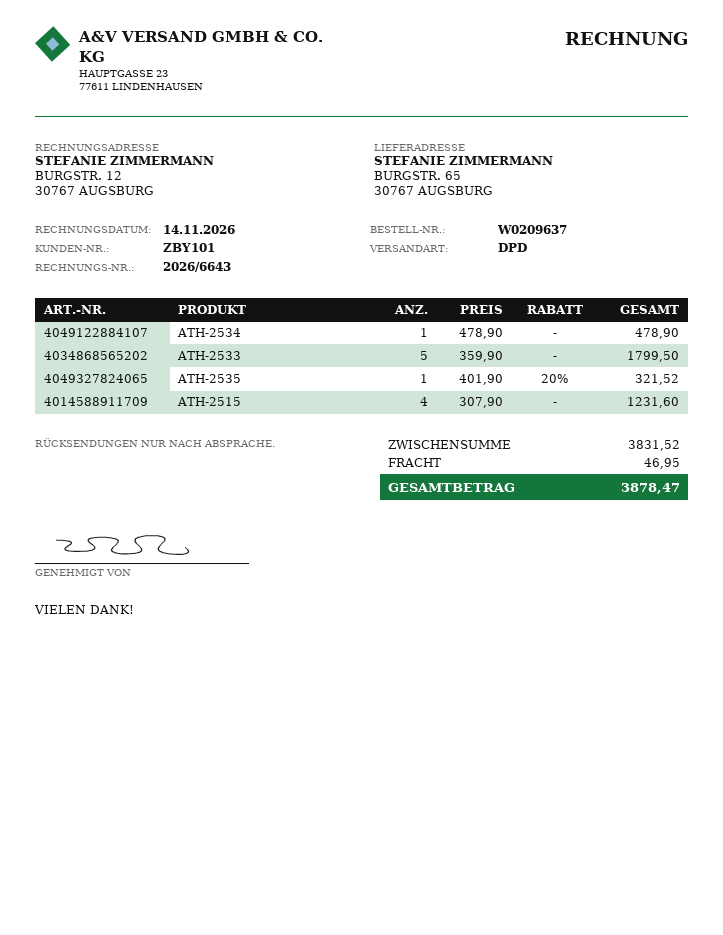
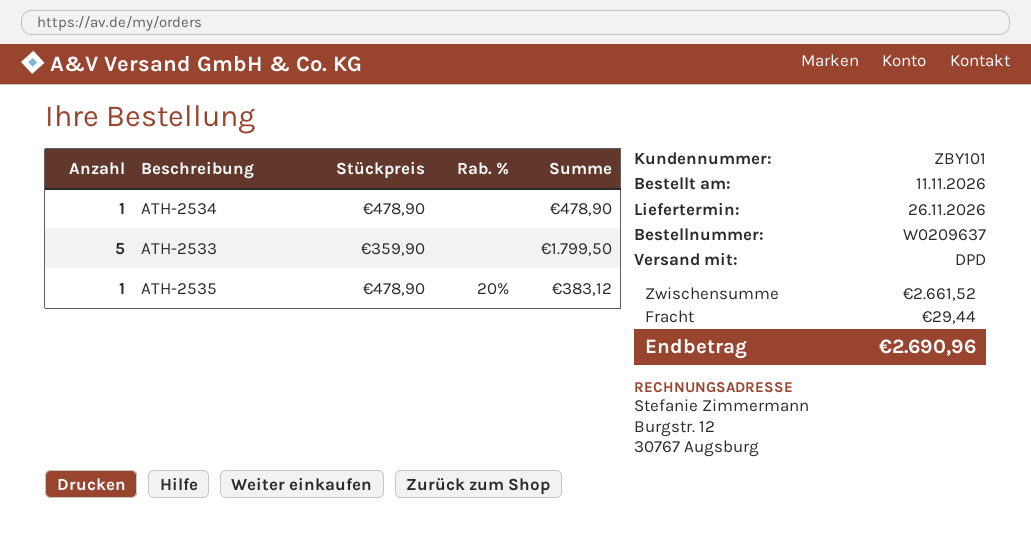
ATH-2535: 1 x 401.90 - 20% = 321.52 -> 1 x 478.90 - 20% = 383.12
ATH-2515: 4 x 307.90 = 1231.60 -> none
subtotal: 3831.52 -> 2661.52
shipping: 46.95 -> 29.44
total: 3878.47 -> 2690.96

